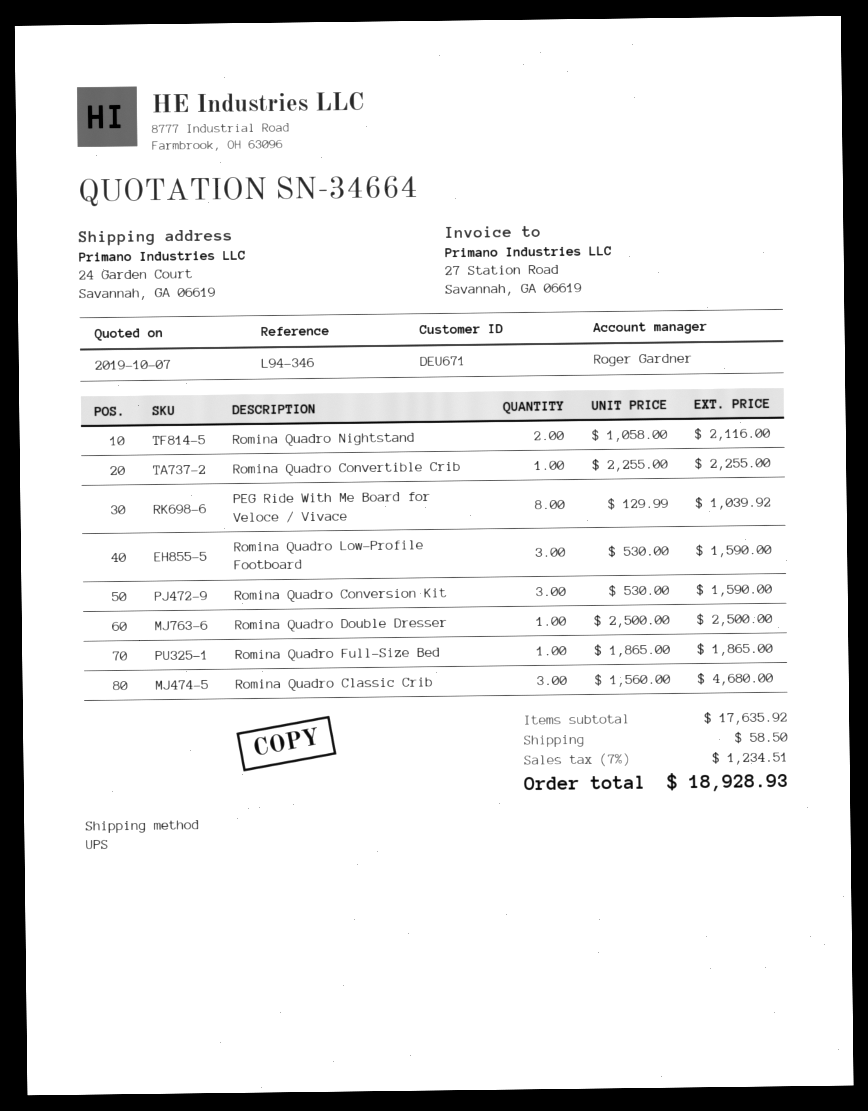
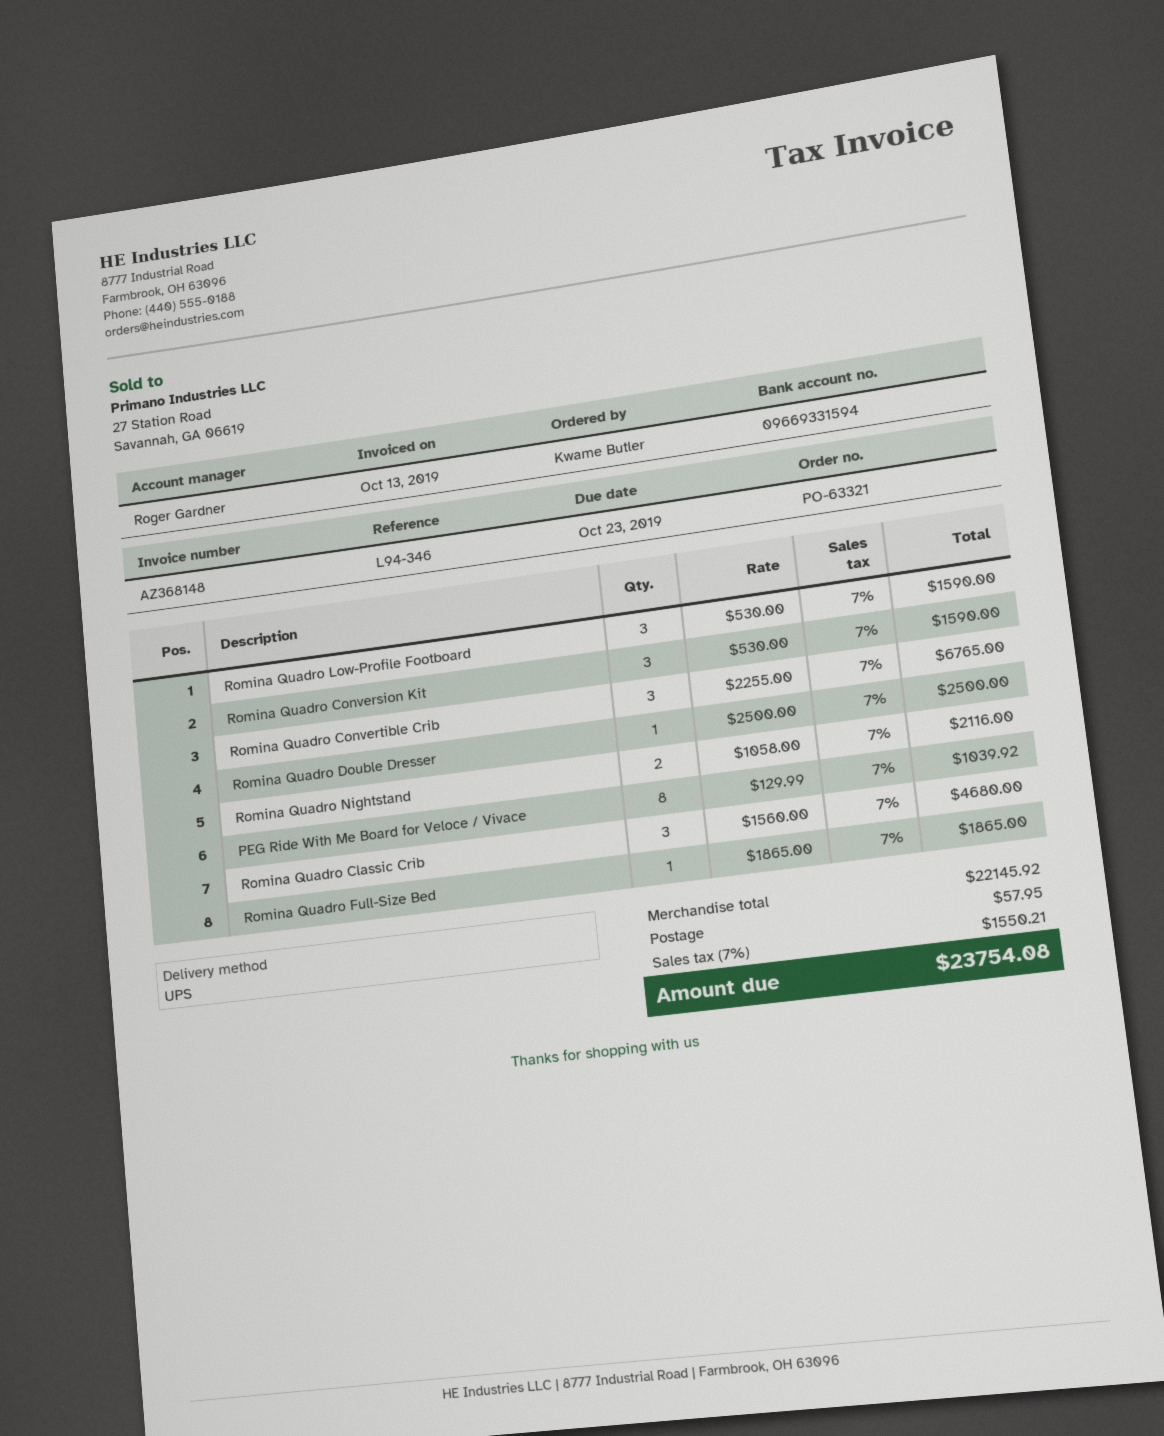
Romina Quadro Convertible Crib: 1 x 2255.00 = 2255.00 -> 3 x 2255.00 = 6765.00
subtotal: 17635.92 -> 22145.92
shipping: 58.50 -> 57.95
tax: 7% = 1234.51 -> 7% = 1550.21
total: 18928.93 -> 23754.08

